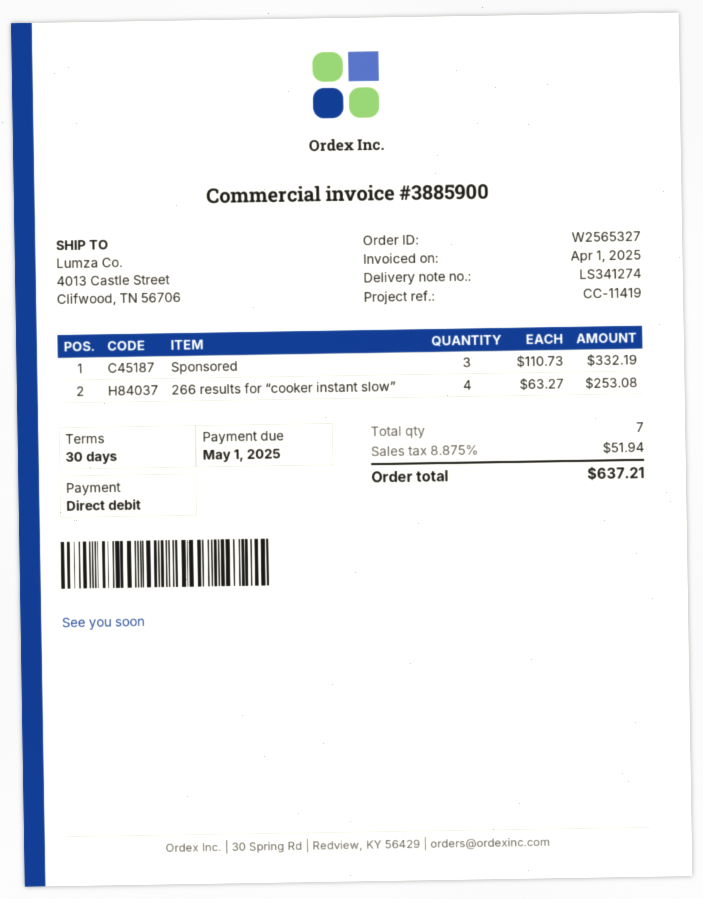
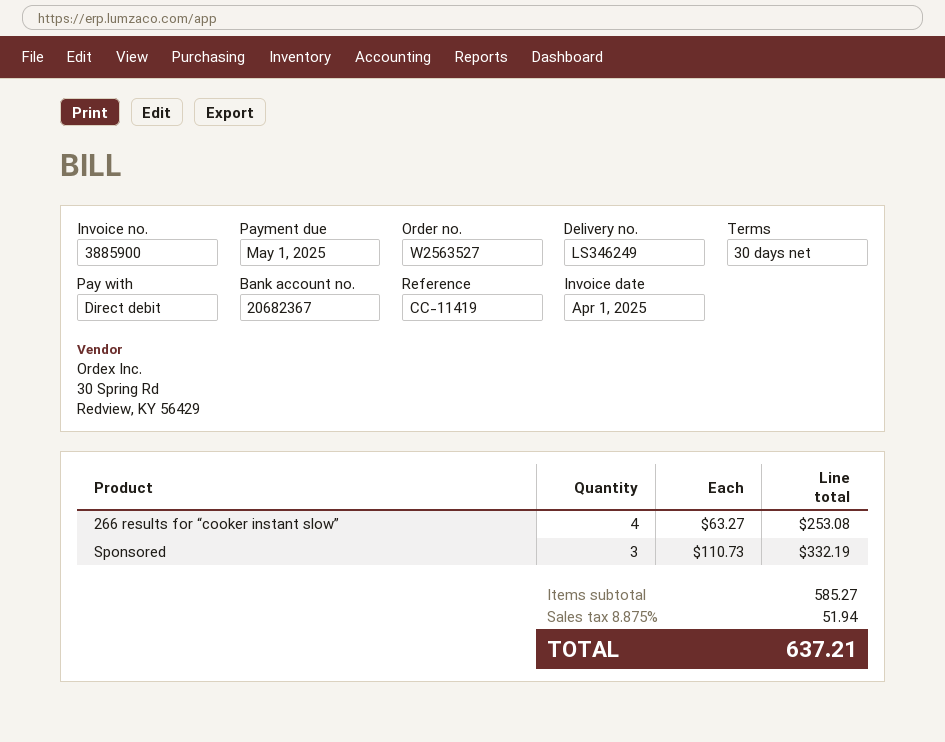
order number: W2565327 -> W2563527
delivery note number: LS341274 -> LS346249

